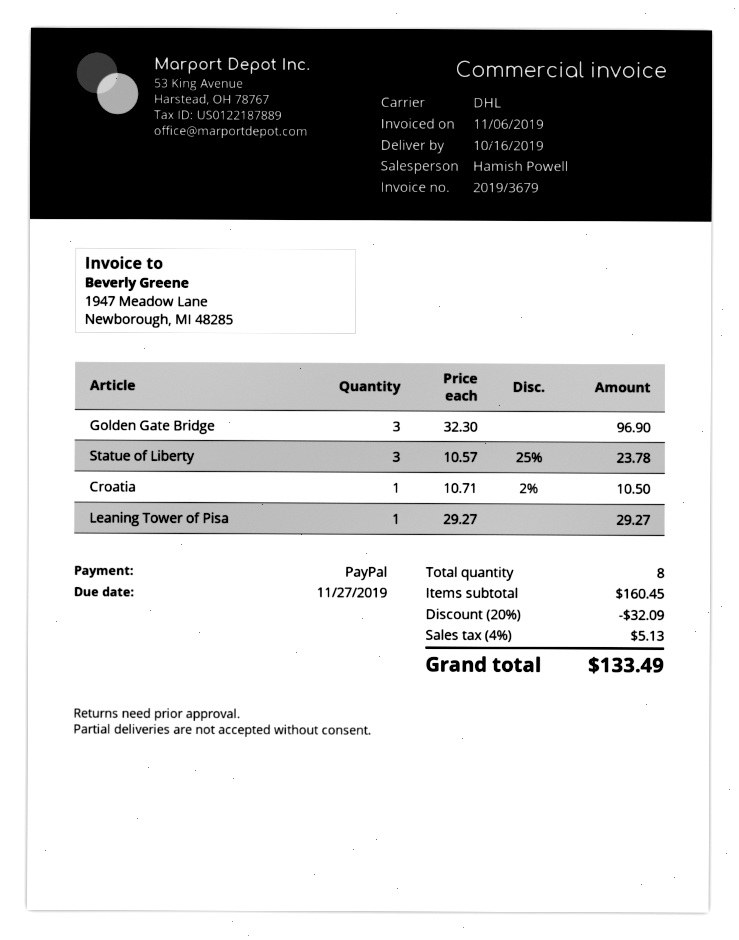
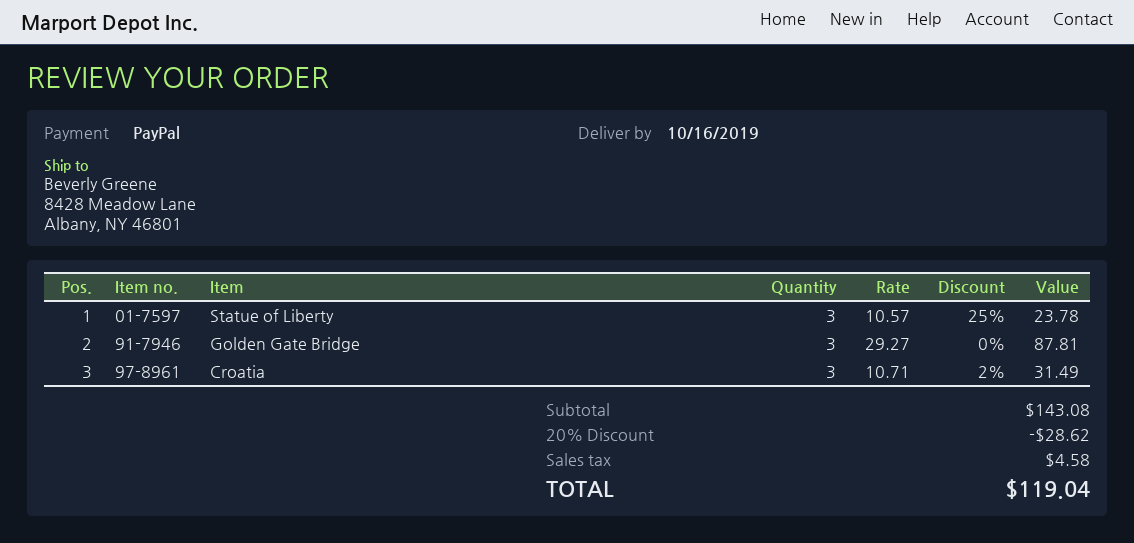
Golden Gate Bridge: 3 x 32.30 = 96.90 -> 3 x 29.27 = 87.81
Croatia: 1 x 10.71 - 2% = 10.50 -> 3 x 10.71 - 2% = 31.49
Leaning Tower of Pisa: 1 x 29.27 = 29.27 -> none
subtotal: 160.45 -> 143.08
discount: 20% = 32.09 -> 20% = 28.62
tax: 5.13 -> 4.58
total: 133.49 -> 119.04

